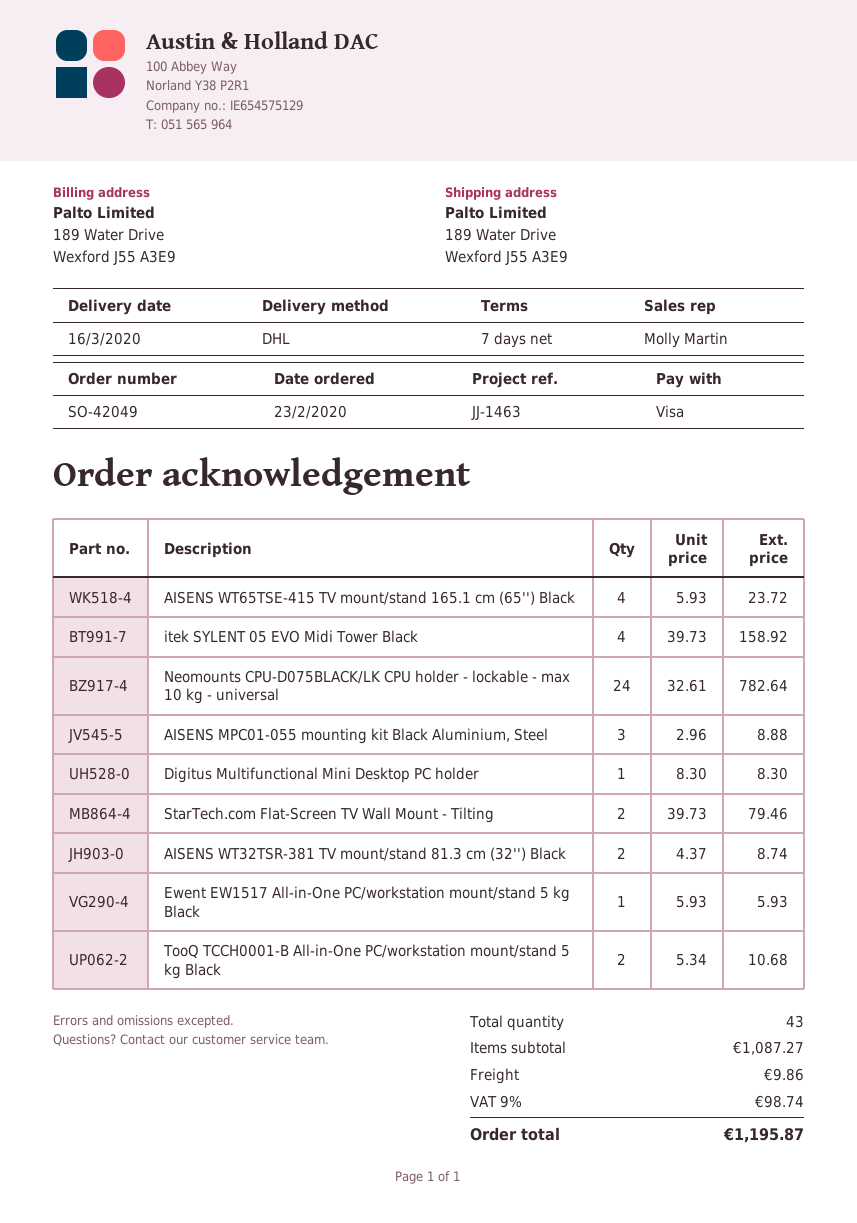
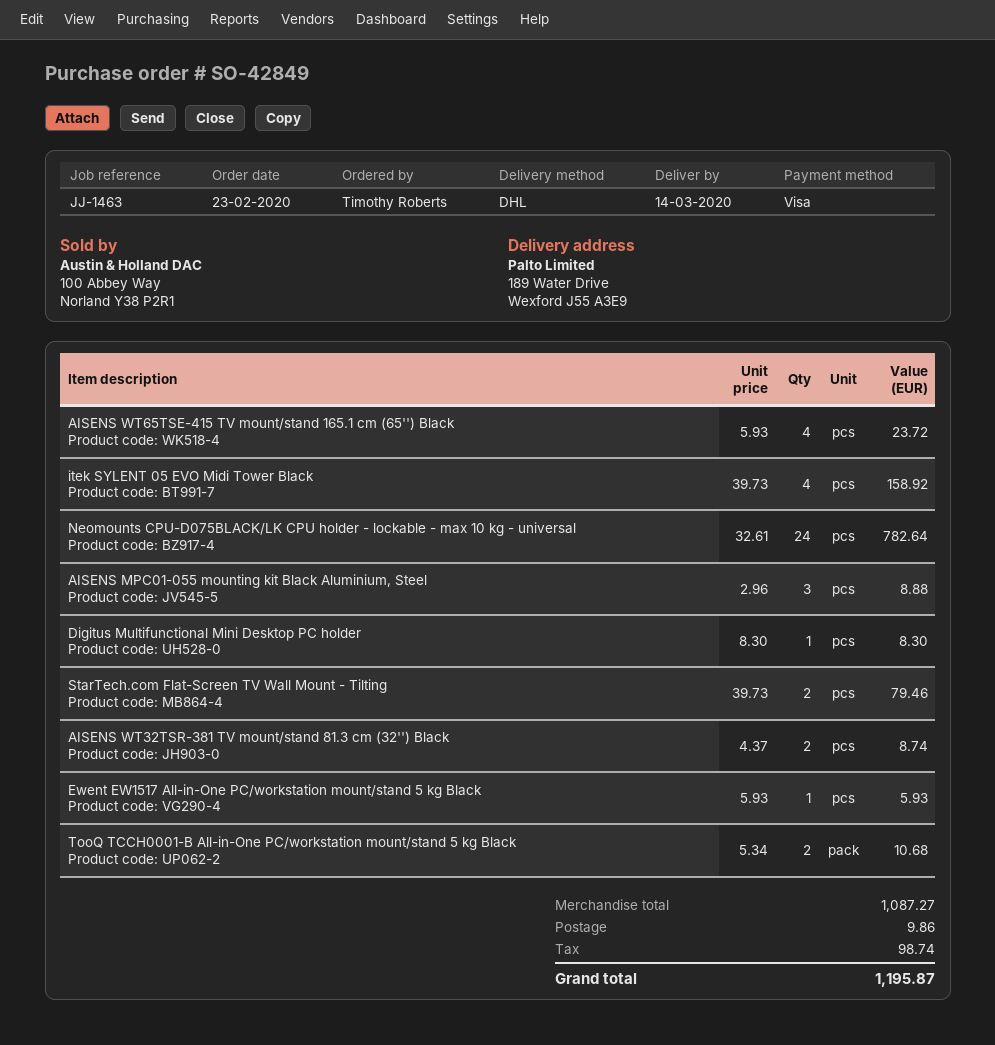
order number: SO-42049 -> SO-42849
delivery date: 2020-03-16 -> 2020-03-14

